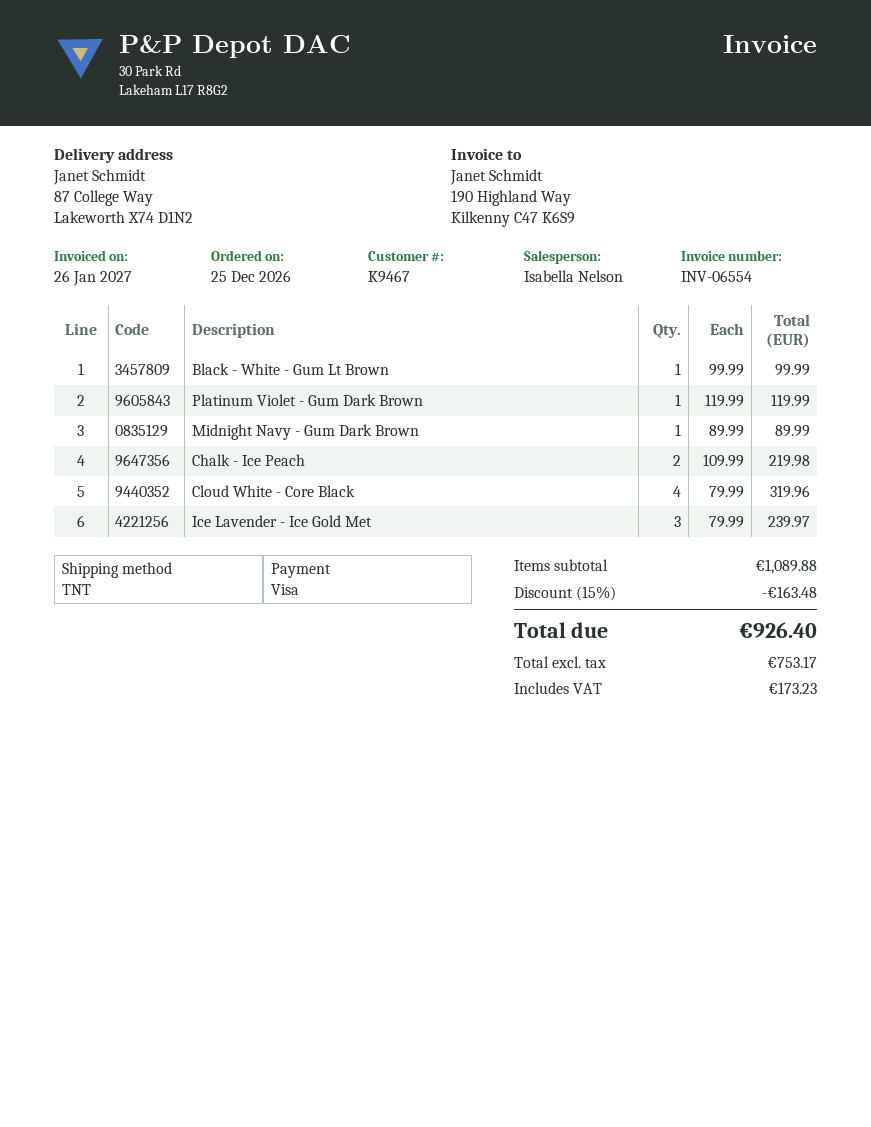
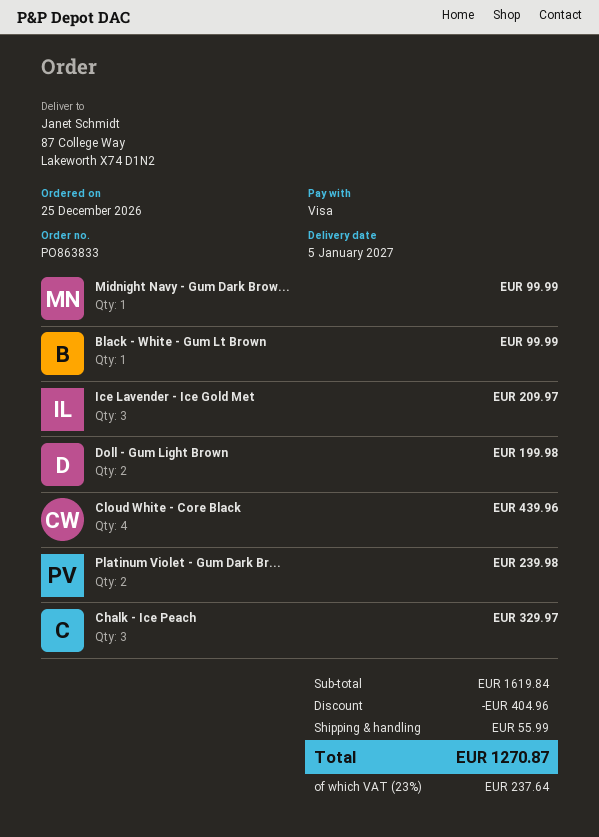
Platinum Violet - Gum Dark Brown: 1 for 119.99 -> 2 for 239.98
Midnight Navy - Gum Dark Brown: 1 for 89.99 -> 1 for 99.99
Chalk - Ice Peach: 2 for 219.98 -> 3 for 329.97
Cloud White - Core Black: 4 for 319.96 -> 4 for 439.96
Ice Lavender - Ice Gold Met: 3 for 239.97 -> 3 for 209.97
Doll - Gum Light Brown: none -> 2 for 199.98
subtotal: 1089.88 -> 1619.84
discount: 163.48 -> 404.96
shipping: none -> 55.99
tax: 173.23 -> 237.64
total: 926.40 -> 1270.87

